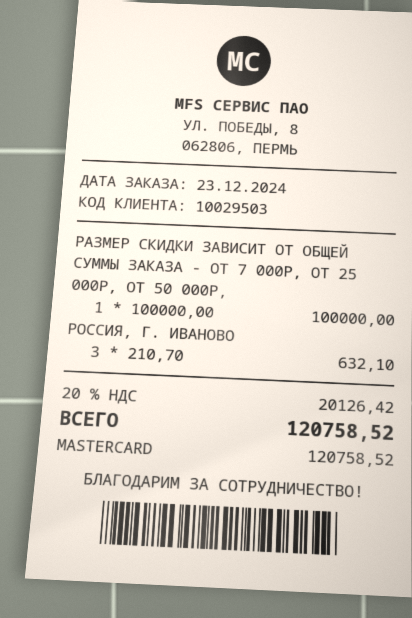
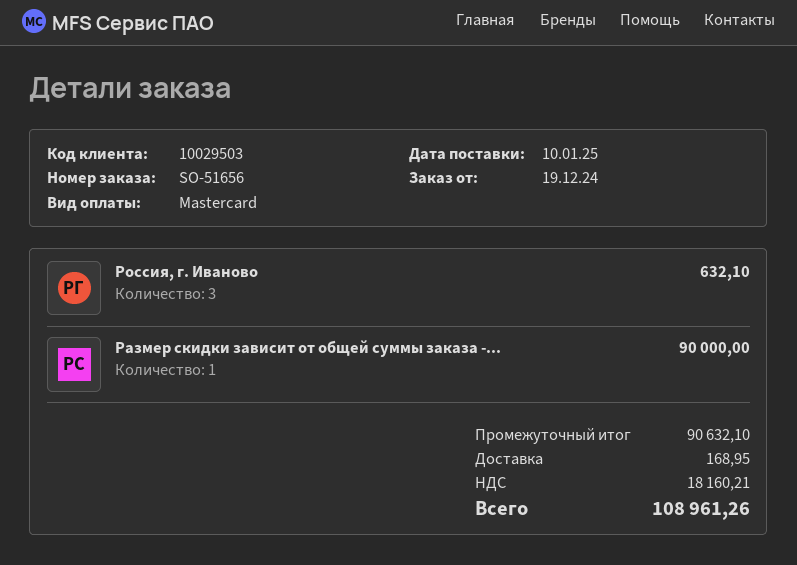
order date: 2024-12-23 -> 2024-12-19
РАЗМЕР СКИДКИ ЗАВИСИТ ОТ ОБЩЕЙ СУММЫ ЗАКАЗА - ОТ 7 000Р, ОТ 25 000Р, ОТ 50 000Р,: 1 for 100000.00 -> 1 for 90000.00
shipping: none -> 168.95
tax: 20126.42 -> 18160.21
total: 120758.52 -> 108961.26

